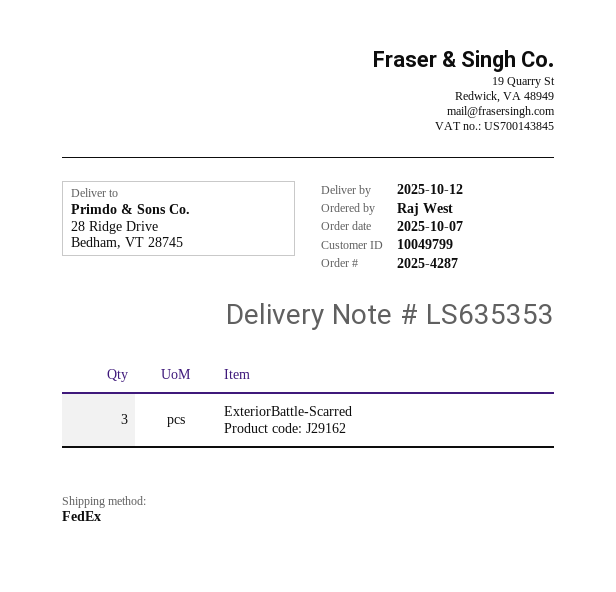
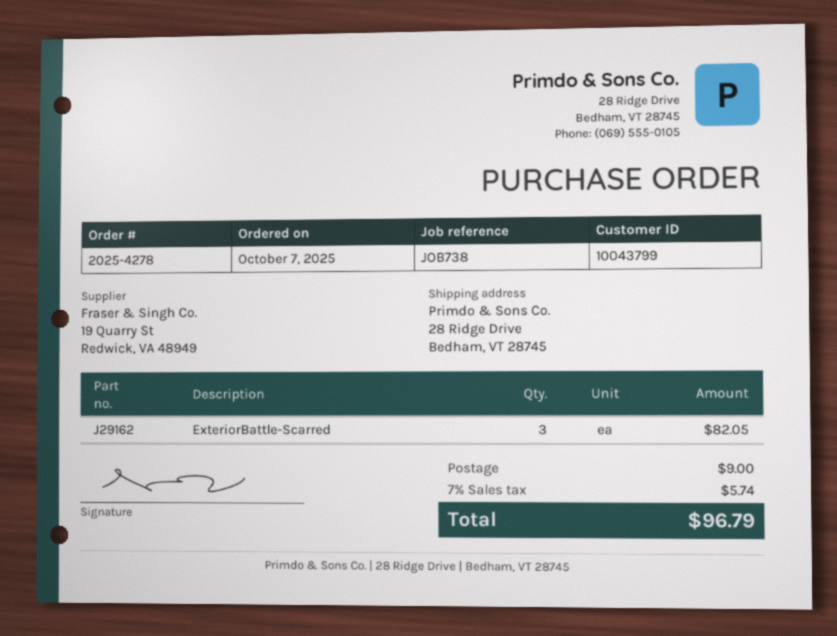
order number: 2025-4287 -> 2025-4278
customer number: 10049799 -> 10043799

